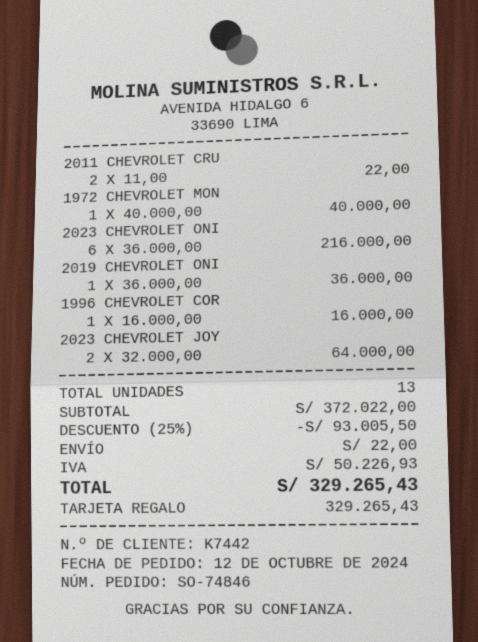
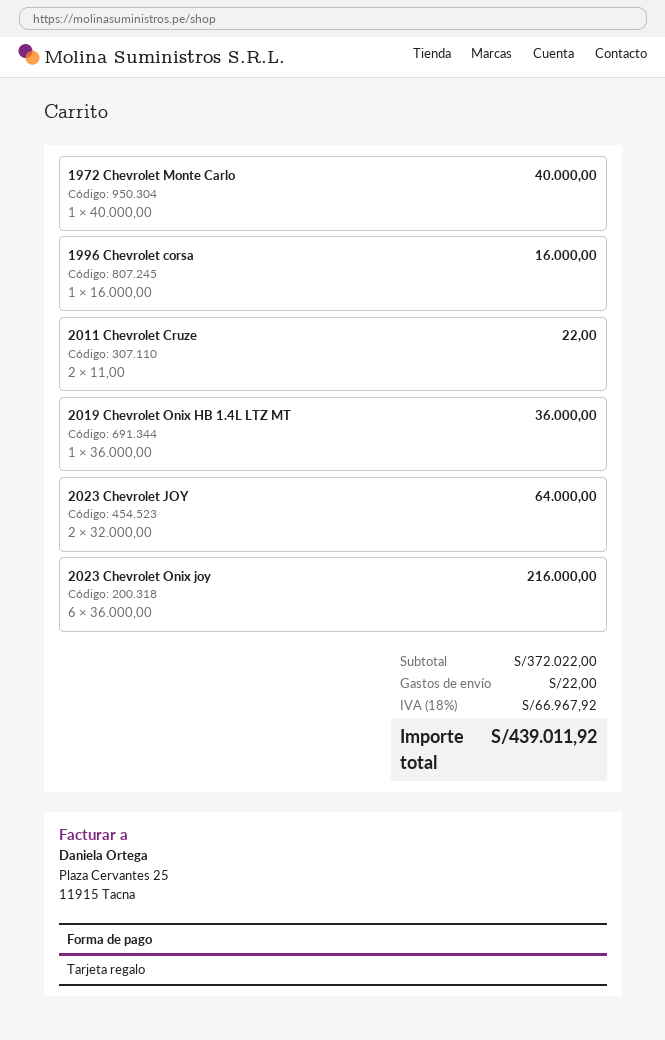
discount: 25% = 93005.50 -> none
tax: 50226.93 -> 66967.92
total: 329265.43 -> 439011.92

